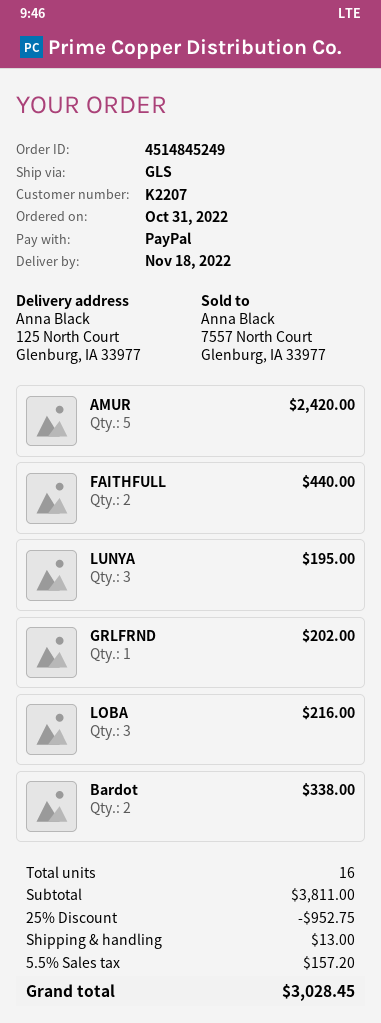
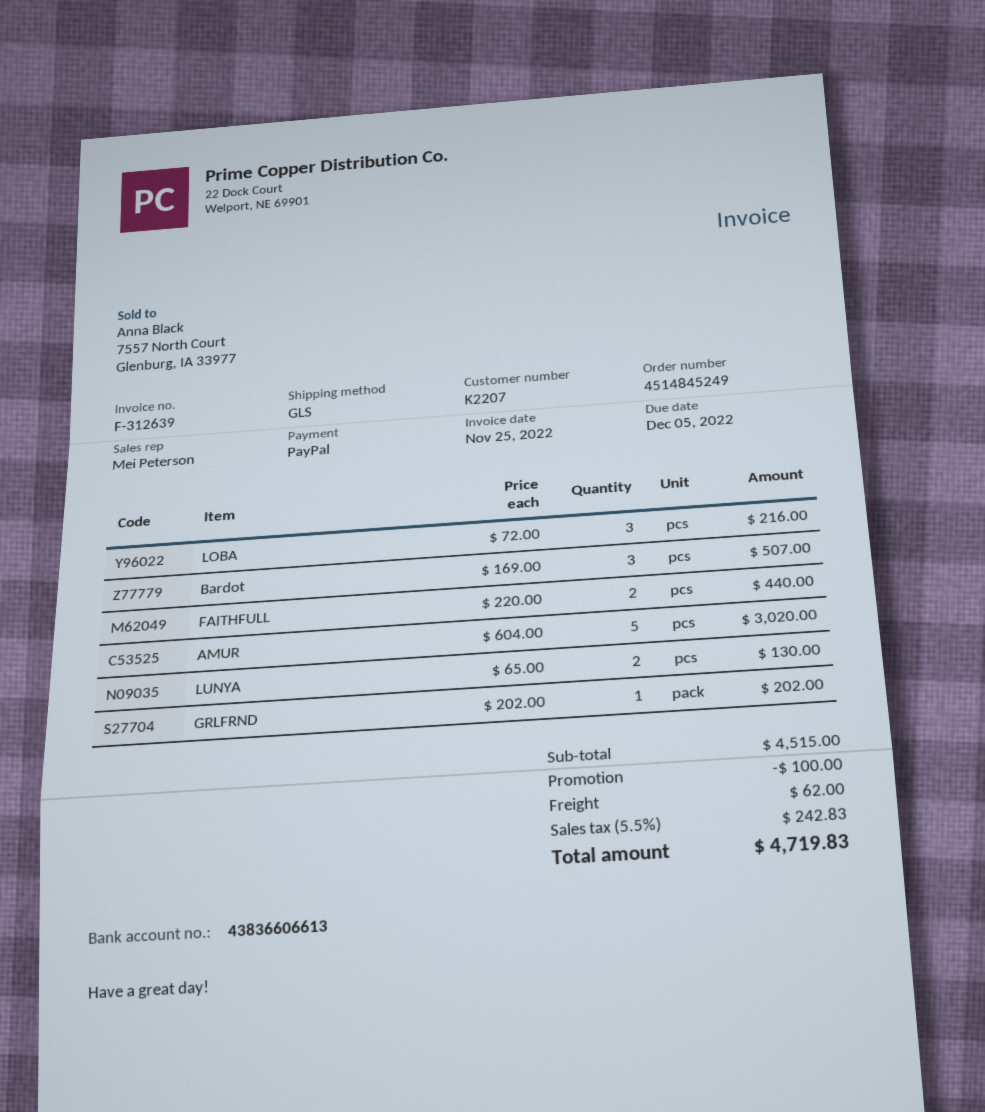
AMUR: 5 for 2420.00 -> 5 for 3020.00
LUNYA: 3 for 195.00 -> 2 for 130.00
Bardot: 2 for 338.00 -> 3 for 507.00
subtotal: 3811.00 -> 4515.00
discount: 952.75 -> 100.00
shipping: 13.00 -> 62.00
tax: 5.5% = 157.20 -> 5.5% = 242.83
total: 3028.45 -> 4719.83

